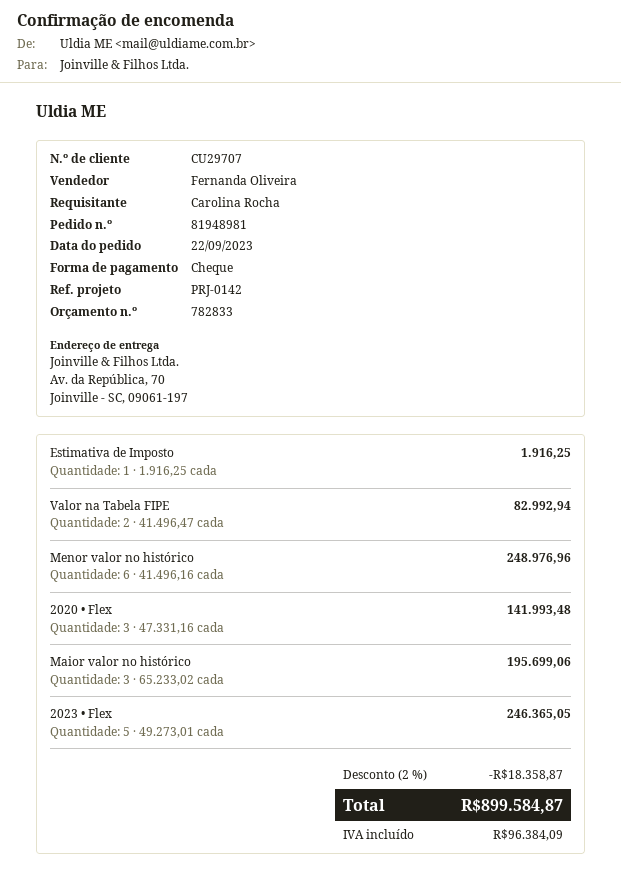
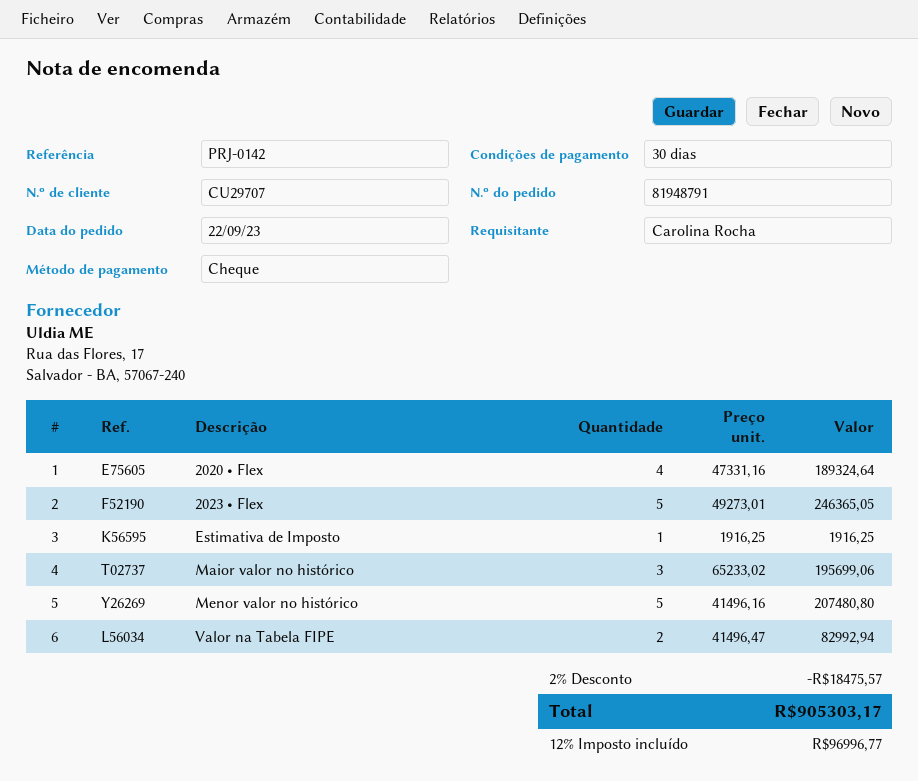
order number: 81948981 -> 81948791
Menor valor no histórico: 6 x 41496.16 = 248976.96 -> 5 x 41496.16 = 207480.80
2020 • Flex: 3 x 47331.16 = 141993.48 -> 4 x 47331.16 = 189324.64
discount: 2% = 18358.87 -> 2% = 18475.57
tax: 96384.09 -> 96996.77
total: 899584.87 -> 905303.17

